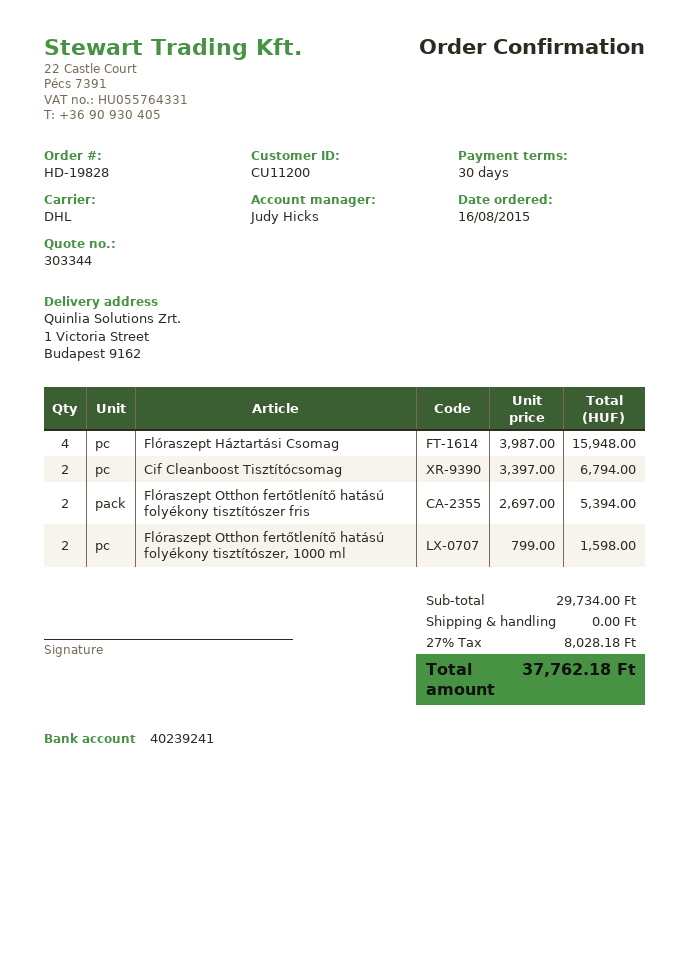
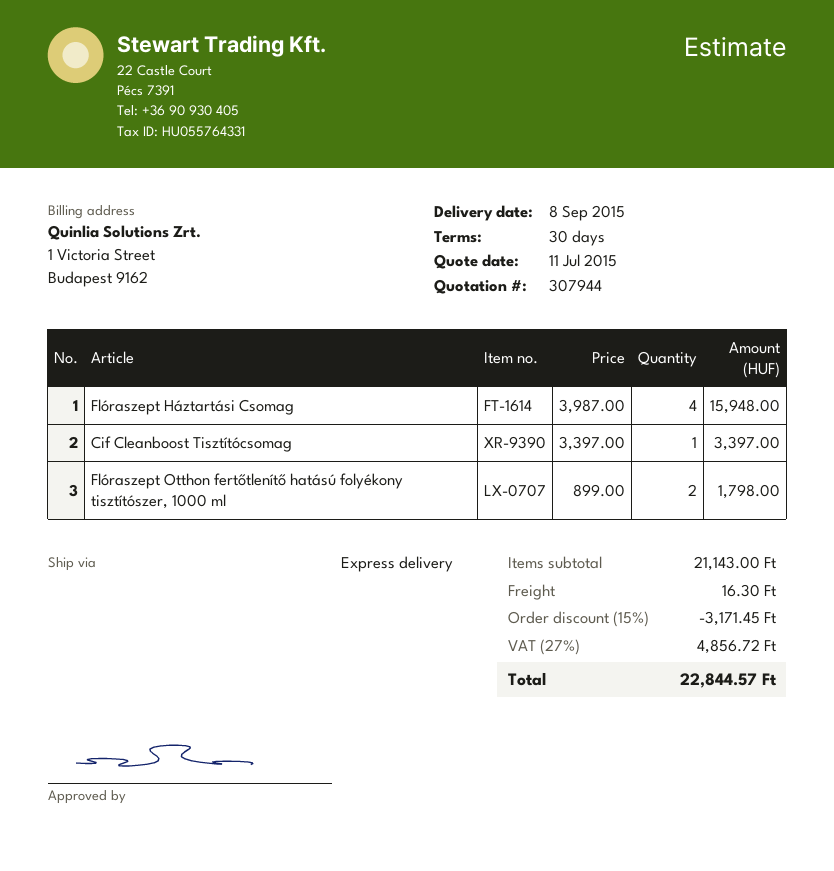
quote number: 303344 -> 307944
shipping method: DHL -> express
Cif Cleanboost Tisztítócsomag: 2 x 3397.00 = 6794.00 -> 1 x 3397.00 = 3397.00
Flóraszept Otthon fertőtlenítő hatású folyékony tisztítószer fris: 2 x 2697.00 = 5394.00 -> none
Flóraszept Otthon fertőtlenítő hatású folyékony tisztítószer, 1000 ml: 2 x 799.00 = 1598.00 -> 2 x 899.00 = 1798.00
subtotal: 29734.00 -> 21143.00
discount: none -> 15% = 3171.45
shipping: 0.00 -> 16.30
tax: 27% = 8028.18 -> 27% = 4856.72
total: 37762.18 -> 22844.57

